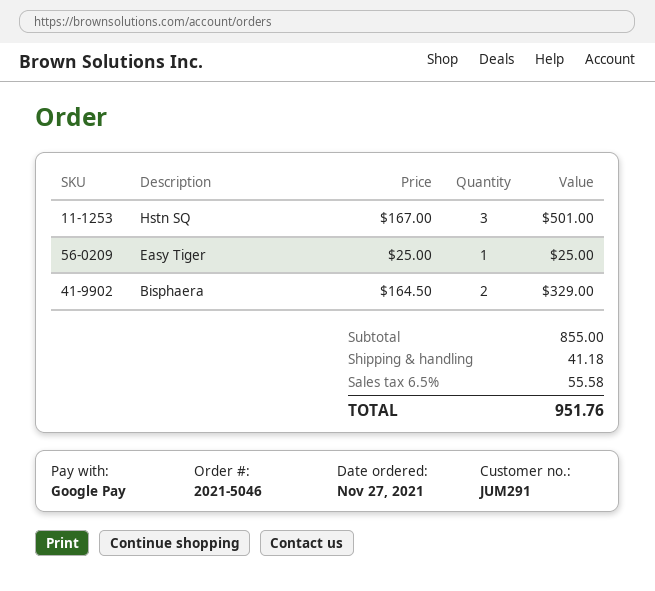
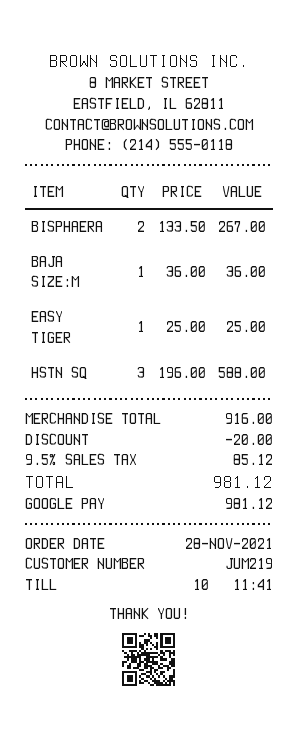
order date: 2021-11-27 -> 2021-11-28
customer number: JUM291 -> JUM219
Hstn SQ: 3 x 167.00 = 501.00 -> 3 x 196.00 = 588.00
Bisphaera: 2 x 164.50 = 329.00 -> 2 x 133.50 = 267.00
BAJA SIZE:M: none -> 1 x 36.00 = 36.00
subtotal: 855.00 -> 916.00
discount: none -> 20.00
shipping: 41.18 -> none
tax: 6.5% = 55.58 -> 9.5% = 85.12
total: 951.76 -> 981.12

